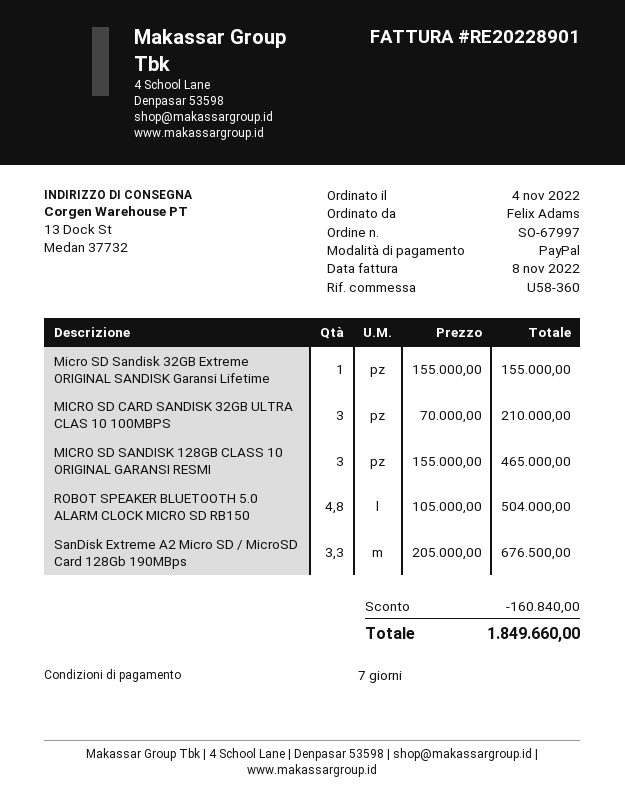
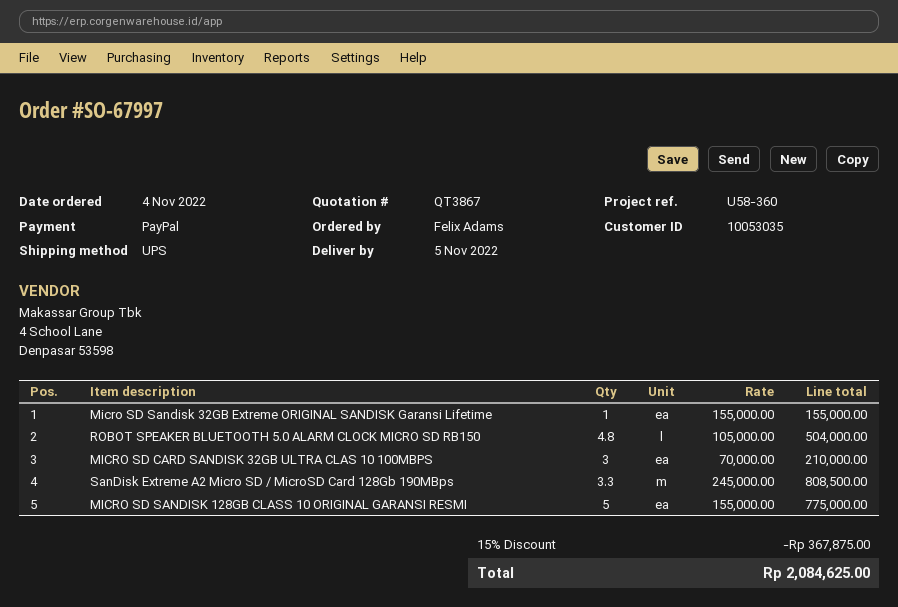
MICRO SD SANDISK 128GB CLASS 10 ORIGINAL GARANSI RESMI: 3 x 155000.00 = 465000.00 -> 5 x 155000.00 = 775000.00
SanDisk Extreme A2 Micro SD / MicroSD Card 128Gb 190MBps: 3.3 x 205000.00 = 676500.00 -> 3.3 x 245000.00 = 808500.00
discount: 160840.00 -> 367875.00
total: 1849660.00 -> 2084625.00

